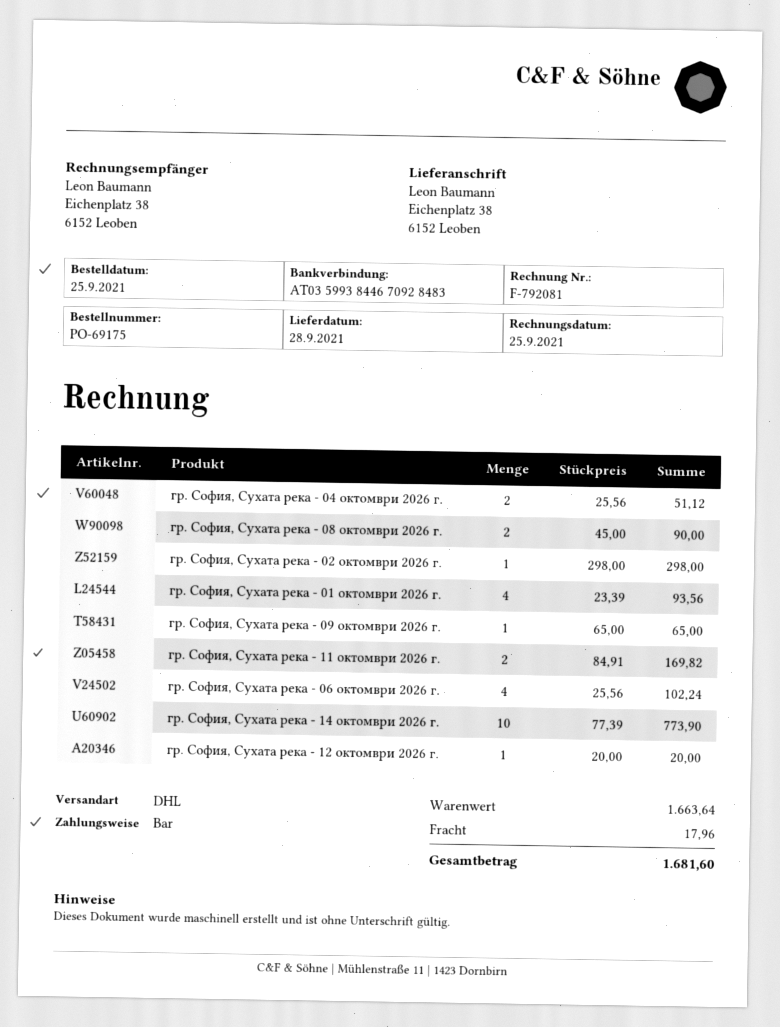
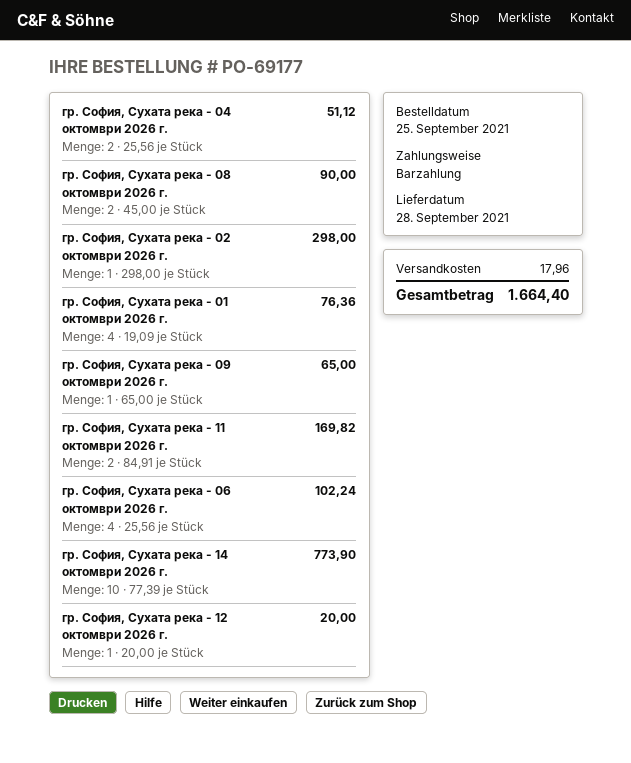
order number: PO-69175 -> PO-69177
гр. София, Сухата река - 01 октомври 2026 г.: 4 x 23.39 = 93.56 -> 4 x 19.09 = 76.36
total: 1681.60 -> 1664.40

